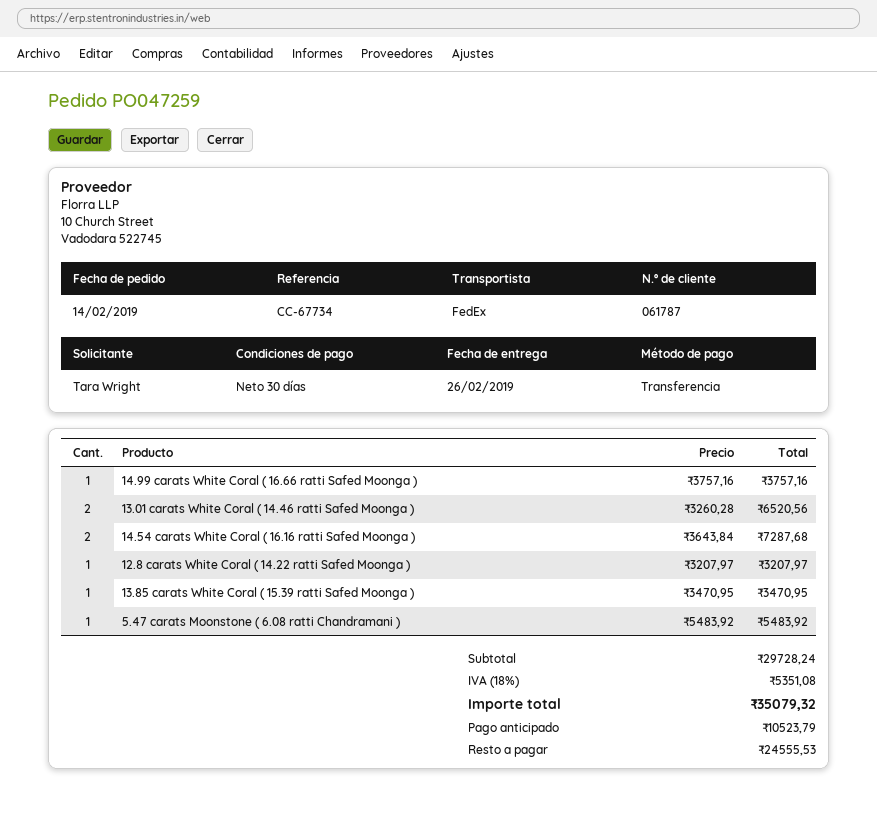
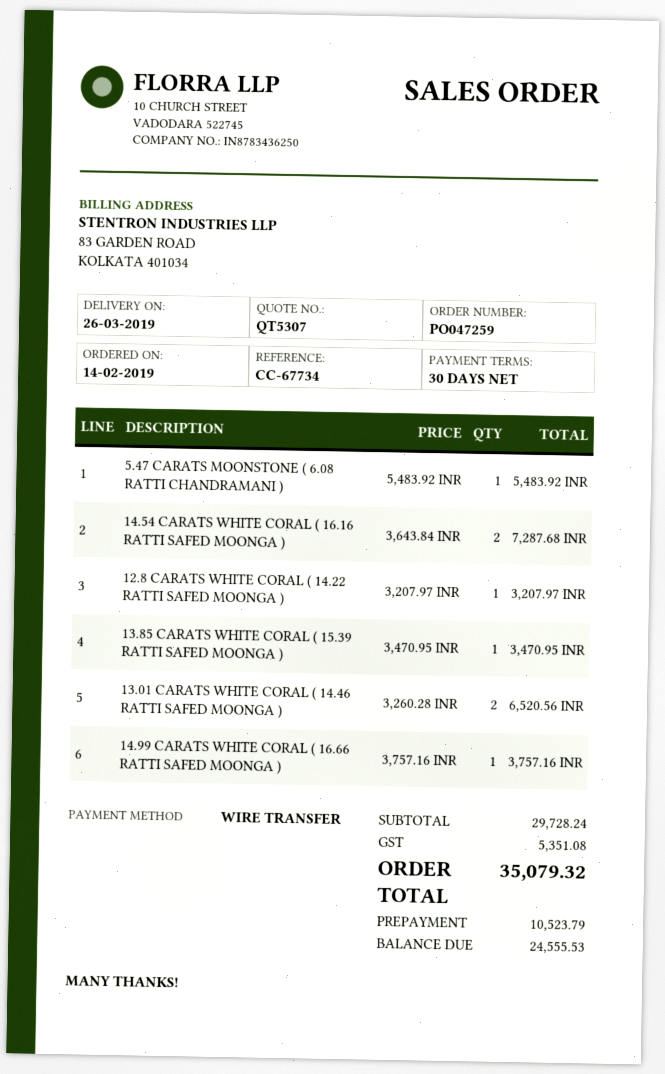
delivery date: 2019-02-26 -> 2019-03-26

